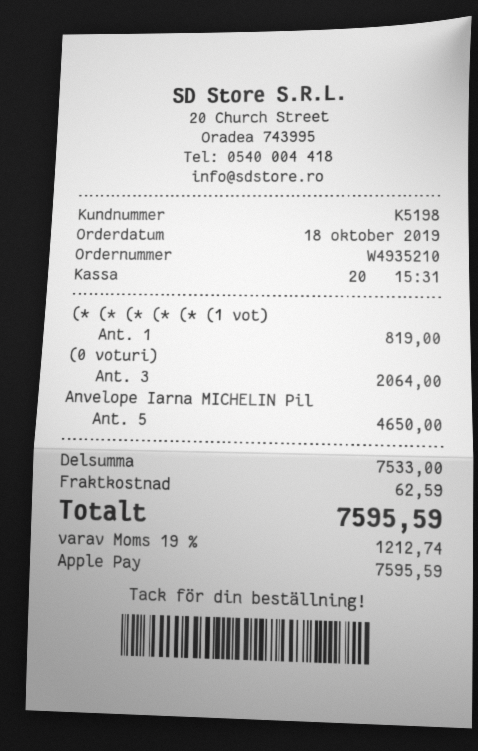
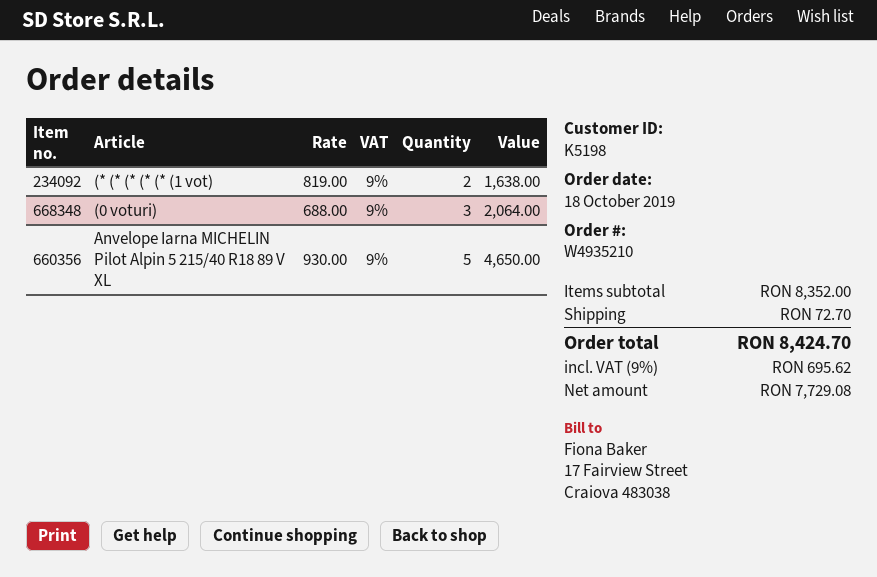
(* (* (* (* (* (1 vot): 1 for 819.00 -> 2 for 1638.00
subtotal: 7533.00 -> 8352.00
shipping: 62.59 -> 72.70
tax: 19% = 1212.74 -> 9% = 695.62
total: 7595.59 -> 8424.70

